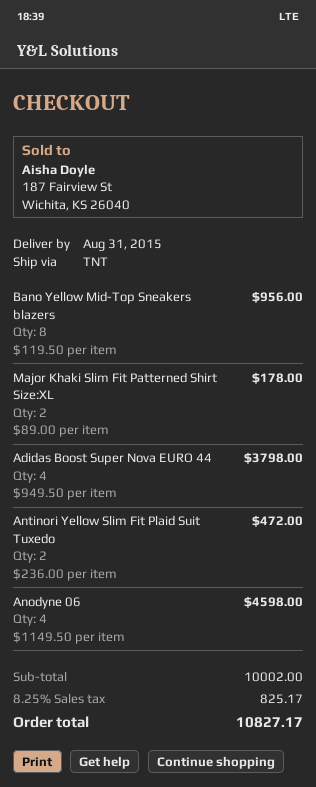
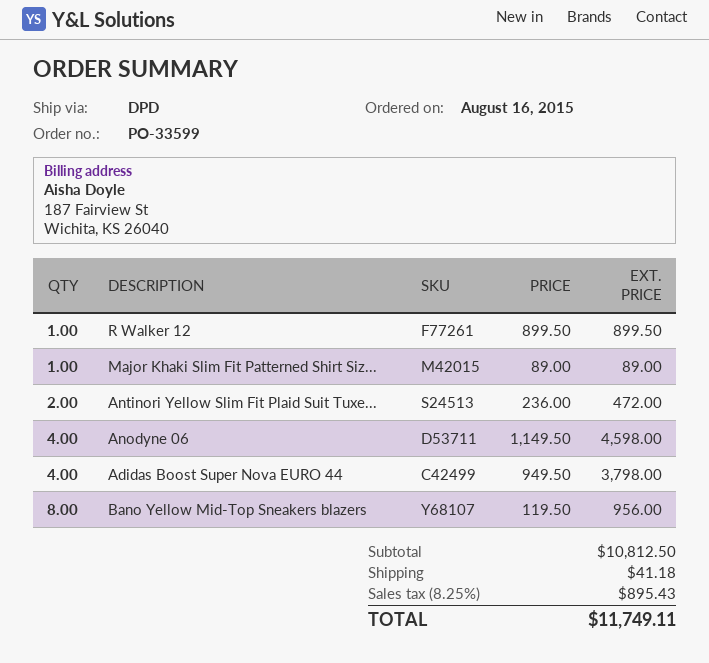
shipping method: TNT -> DPD
Major Khaki Slim Fit Patterned Shirt Size:XL: 2 x 89.00 = 178.00 -> 1 x 89.00 = 89.00
R Walker 12: none -> 1 x 899.50 = 899.50
subtotal: 10002.00 -> 10812.50
shipping: none -> 41.18
tax: 8.25% = 825.17 -> 8.25% = 895.43
total: 10827.17 -> 11749.11

